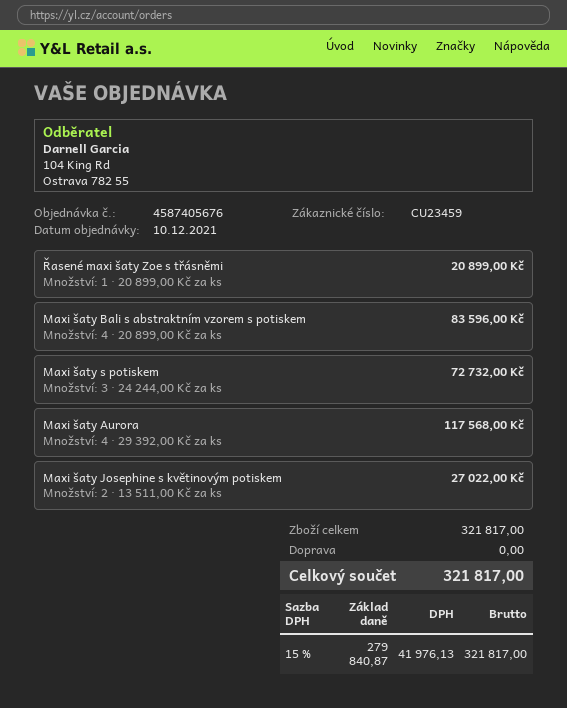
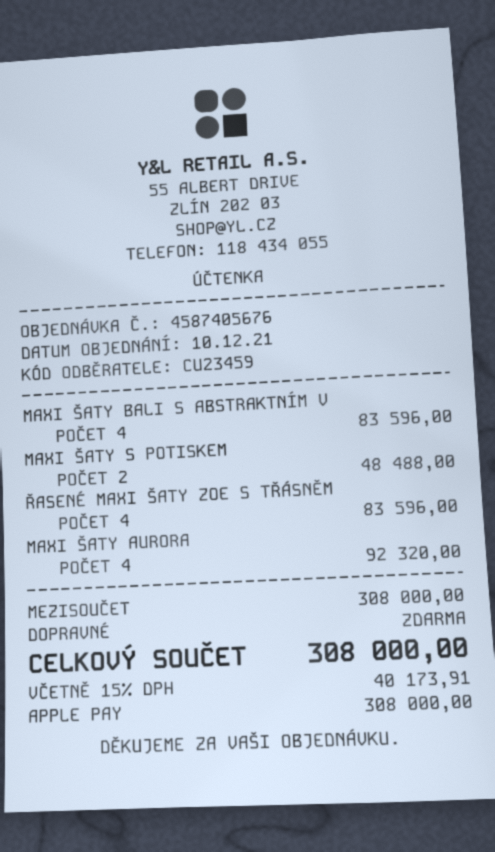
Řasené maxi šaty Zoe s třásněmi: 1 for 20899.00 -> 4 for 83596.00
Maxi šaty s potiskem: 3 for 72732.00 -> 2 for 48488.00
Maxi šaty Aurora: 4 for 117568.00 -> 4 for 92320.00
Maxi šaty Josephine s květinovým potiskem: 2 for 27022.00 -> none
subtotal: 321817.00 -> 308000.00
tax: 15% = 41976.13 -> 15% = 40173.91
total: 321817.00 -> 308000.00

